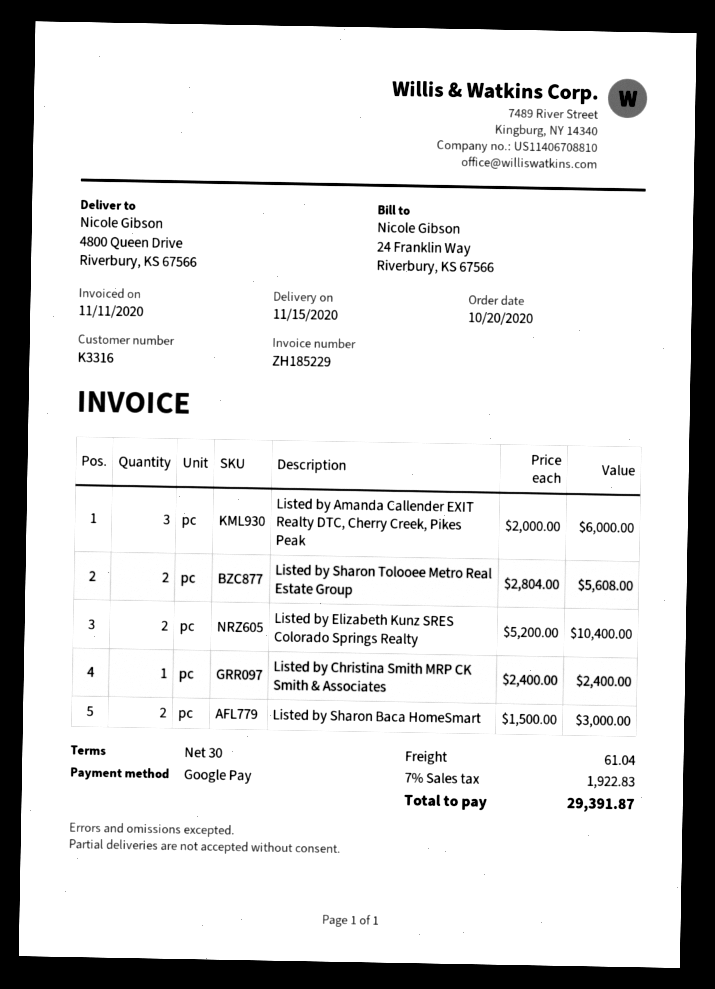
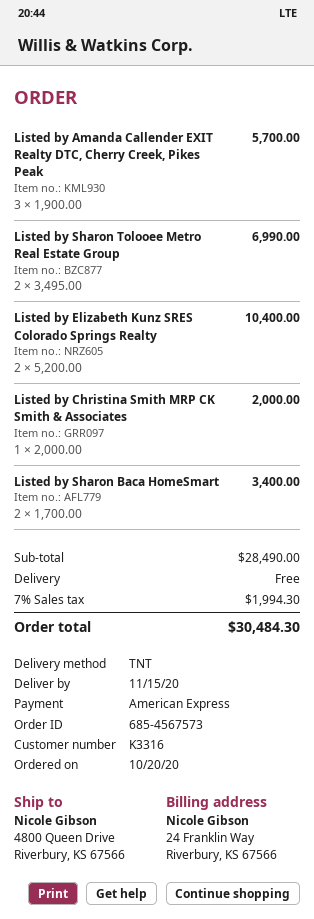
payment method: Google Pay -> American Express
Listed by Amanda Callender EXIT Realty DTC, Cherry Creek, Pikes Peak: 3 x 2000.00 = 6000.00 -> 3 x 1900.00 = 5700.00
Listed by Sharon Tolooee Metro Real Estate Group: 2 x 2804.00 = 5608.00 -> 2 x 3495.00 = 6990.00
Listed by Christina Smith MRP CK Smith & Associates: 1 x 2400.00 = 2400.00 -> 1 x 2000.00 = 2000.00
Listed by Sharon Baca HomeSmart: 2 x 1500.00 = 3000.00 -> 2 x 1700.00 = 3400.00
shipping: 61.04 -> 0.00
tax: 7% = 1922.83 -> 7% = 1994.30
total: 29391.87 -> 30484.30

